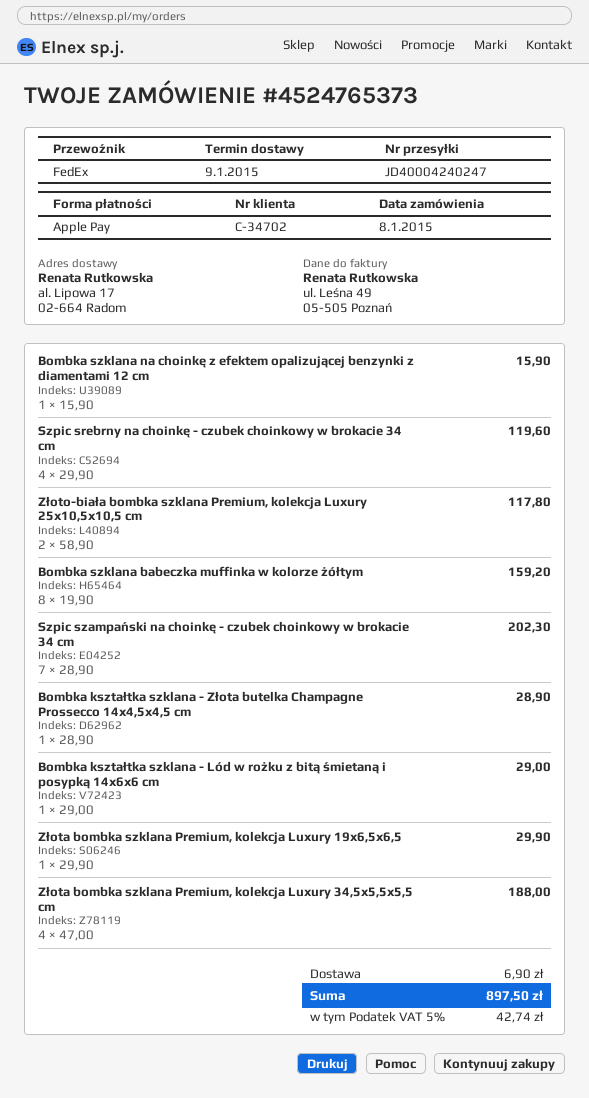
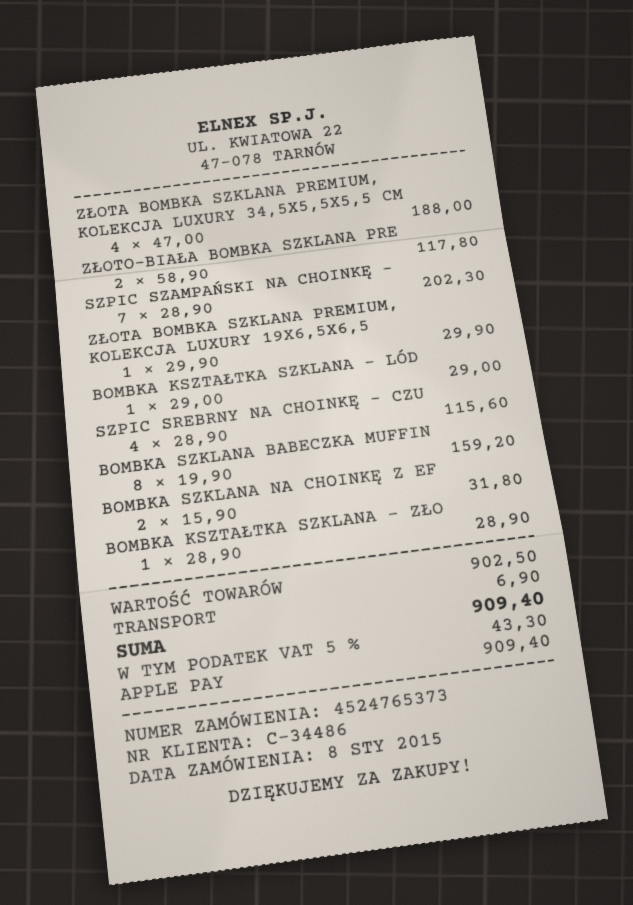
customer number: C-34702 -> C-34486
Bombka szklana na choinkę z efektem opalizującej benzynki z diamentami 12 cm: 1 x 15.90 = 15.90 -> 2 x 15.90 = 31.80
Szpic srebrny na choinkę - czubek choinkowy w brokacie 34 cm: 4 x 29.90 = 119.60 -> 4 x 28.90 = 115.60
tax: 5% = 42.74 -> 5% = 43.30
total: 897.50 -> 909.40

